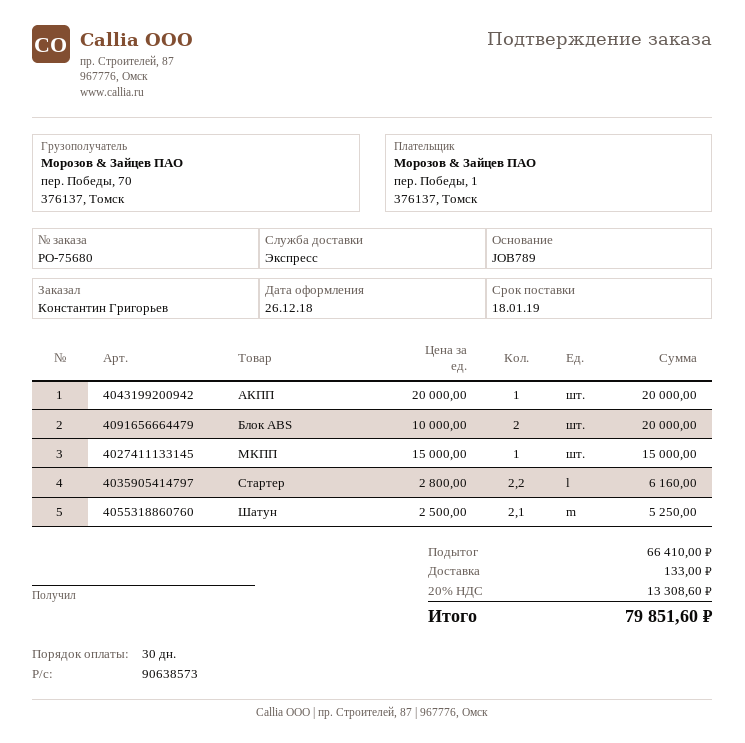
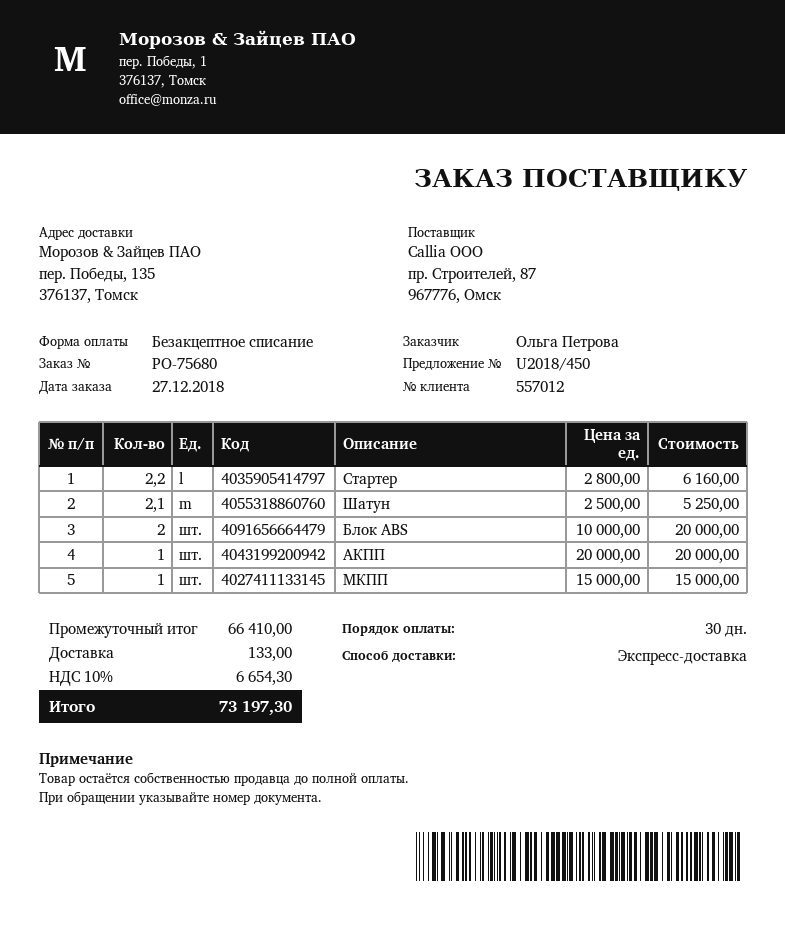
order date: 2018-12-26 -> 2018-12-27
ordered by: Константин Григорьев -> Ольга Петрова
ship to: пер. Победы, 70, 376137, Томск -> пер. Победы, 135, 376137, Томск
tax: 20% = 13308.60 -> 10% = 6654.30
total: 79851.60 -> 73197.30

